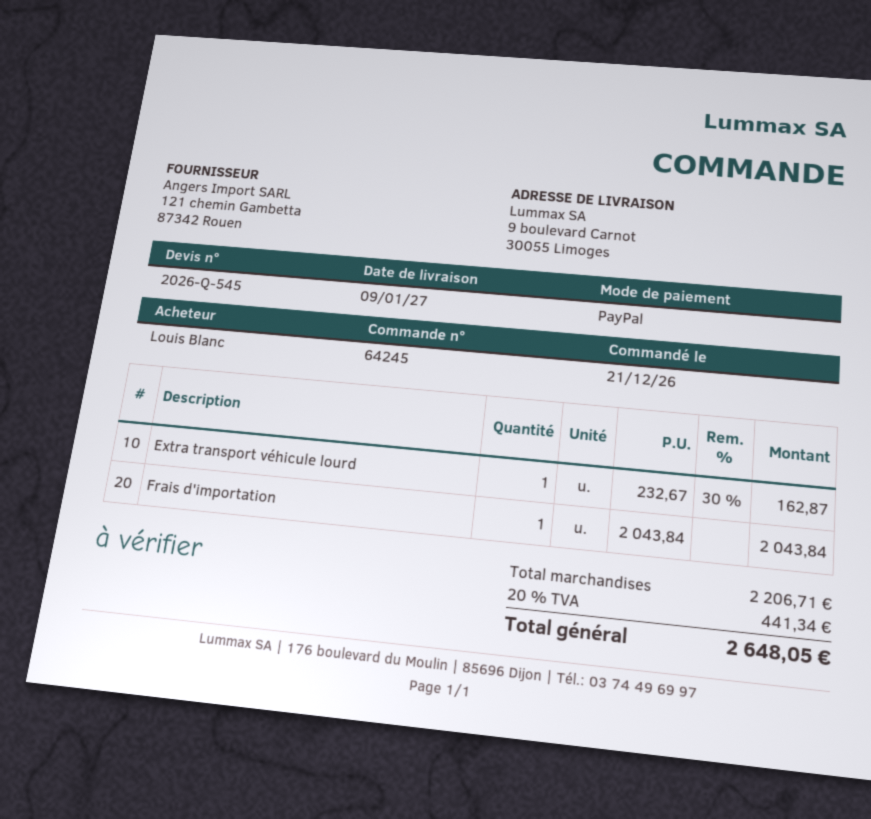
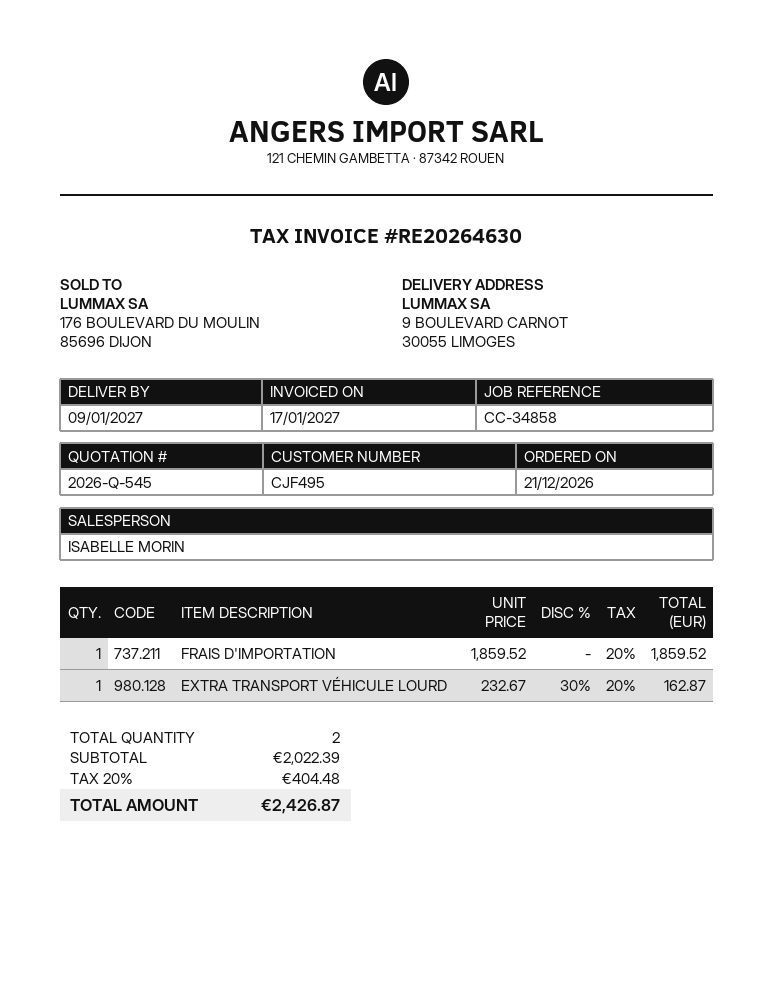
Frais d'importation: 1 x 2043.84 = 2043.84 -> 1 x 1859.52 = 1859.52
subtotal: 2206.71 -> 2022.39
tax: 20% = 441.34 -> 20% = 404.48
total: 2648.05 -> 2426.87

